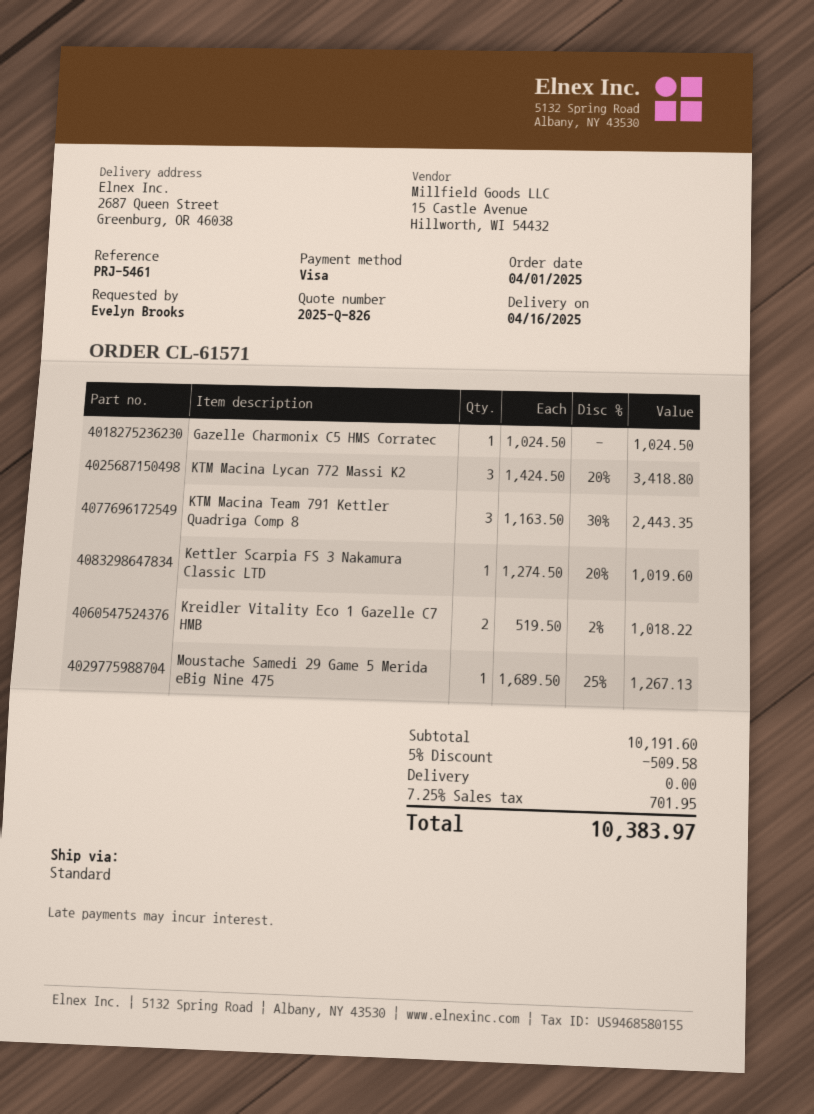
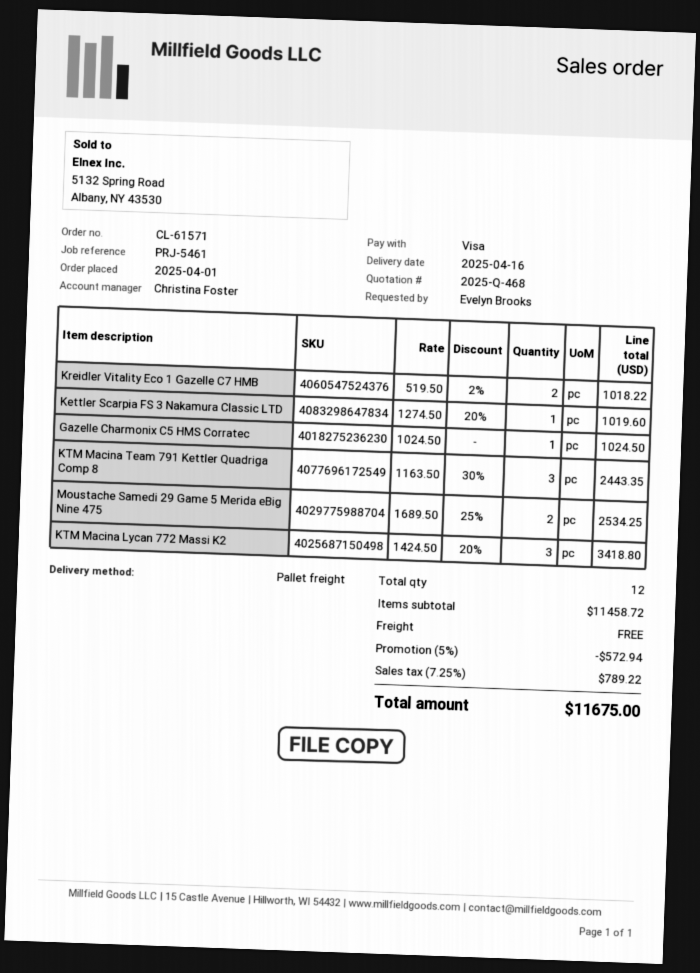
quote number: 2025-Q-826 -> 2025-Q-468
shipping method: standard -> pallet freight
Moustache Samedi 29 Game 5 Merida eBig Nine 475: 1 x 1689.50 - 25% = 1267.13 -> 2 x 1689.50 - 25% = 2534.25
subtotal: 10191.60 -> 11458.72
discount: 5% = 509.58 -> 5% = 572.94
tax: 7.25% = 701.95 -> 7.25% = 789.22
total: 10383.97 -> 11675.00

